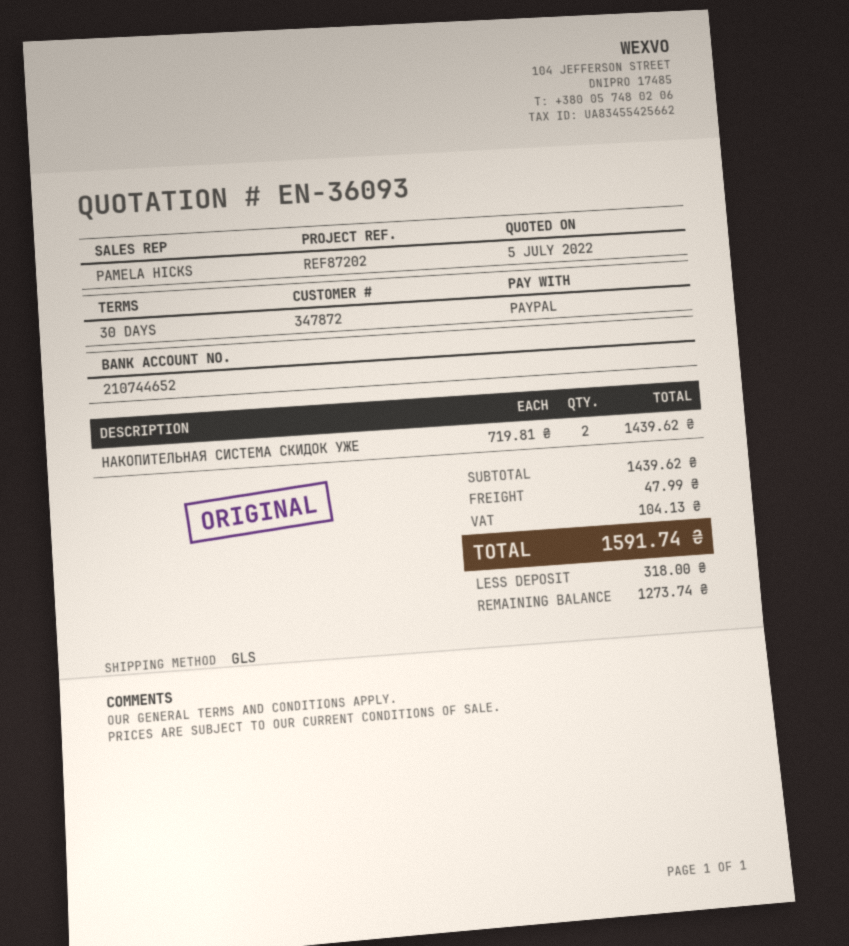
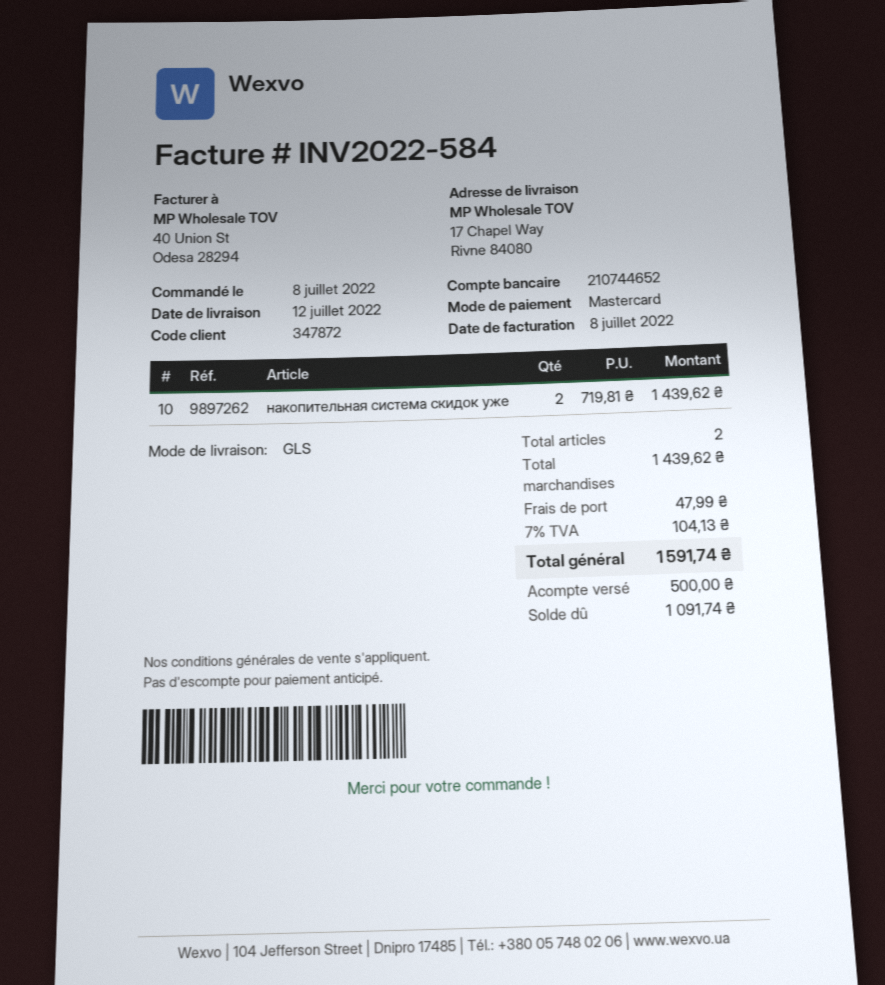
payment method: PayPal -> Mastercard
deposit: 318.00 -> 500.00
balance: 1273.74 -> 1091.74

